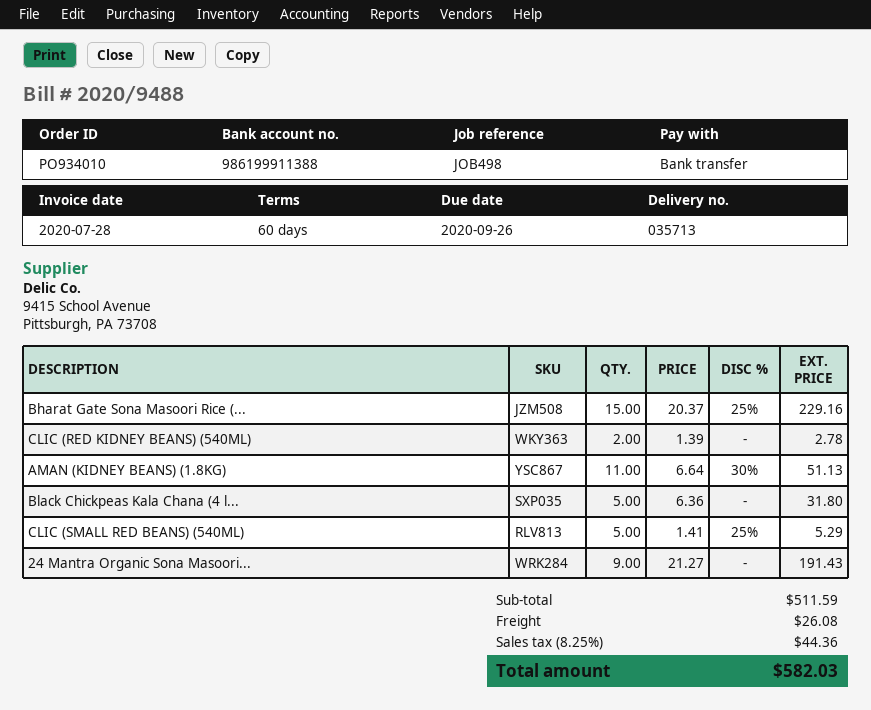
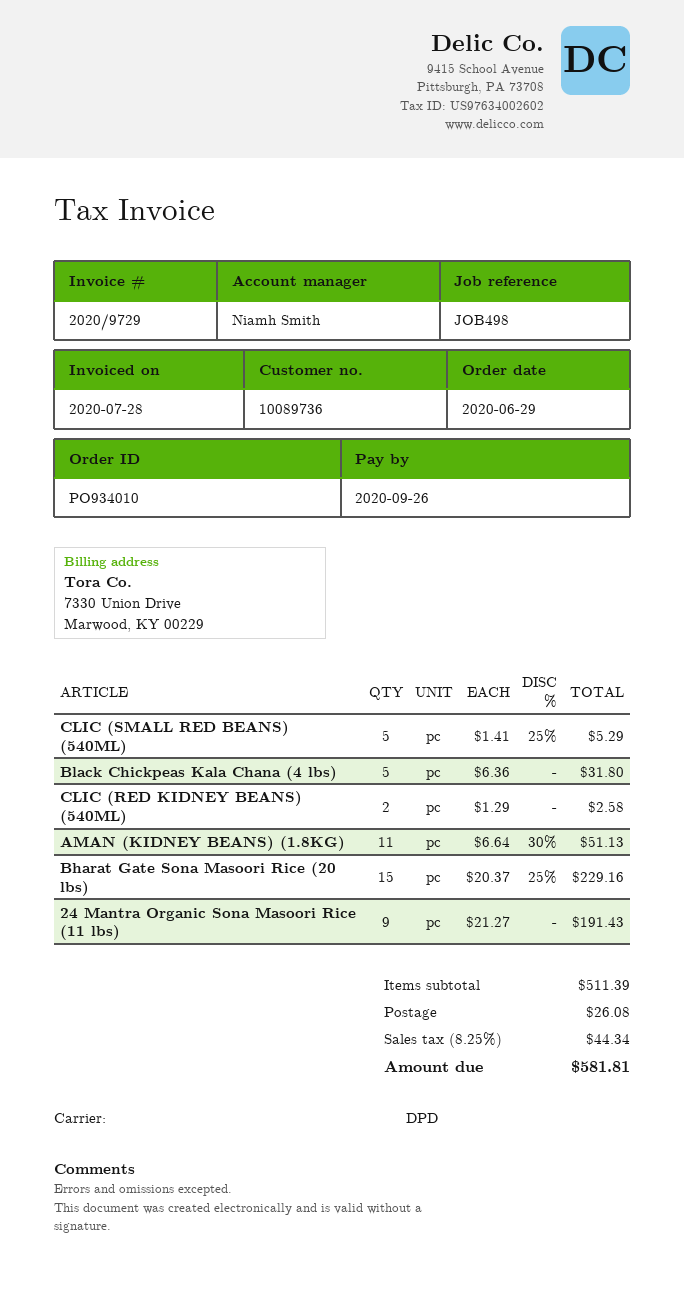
invoice number: 2020/9488 -> 2020/9729
CLIC (RED KIDNEY BEANS) (540ML): 2 x 1.39 = 2.78 -> 2 x 1.29 = 2.58
subtotal: 511.59 -> 511.39
tax: 8.25% = 44.36 -> 8.25% = 44.34
total: 582.03 -> 581.81

